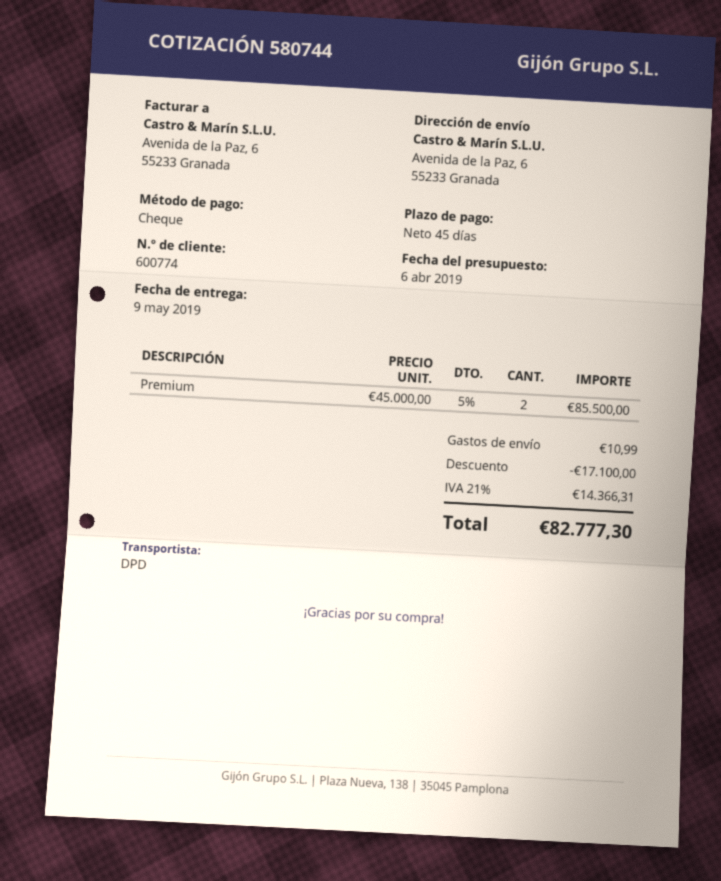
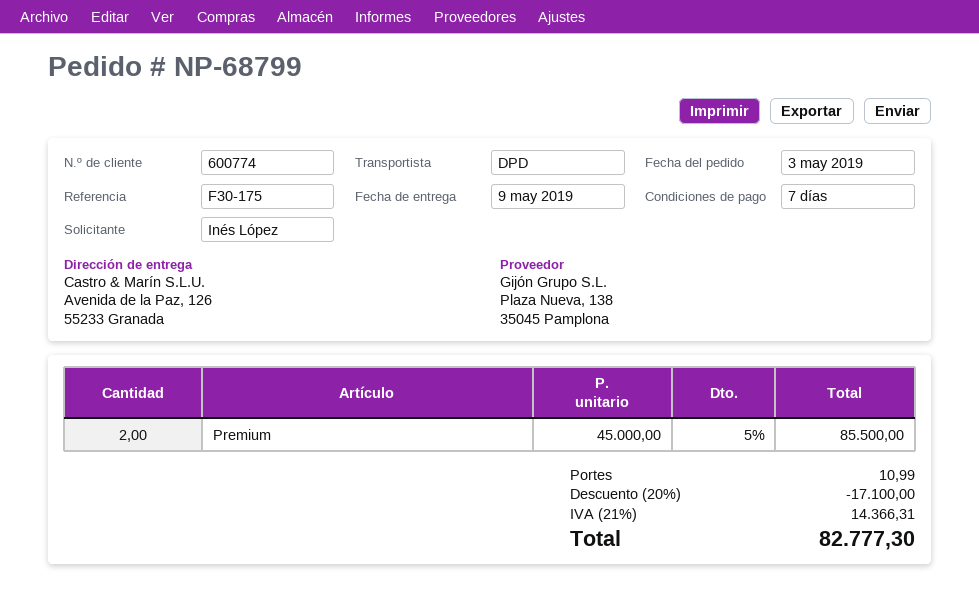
payment terms: 45 days -> 7 days
ship to: Avenida de la Paz, 6, 55233 Granada -> Avenida de la Paz, 126, 55233 Granada

